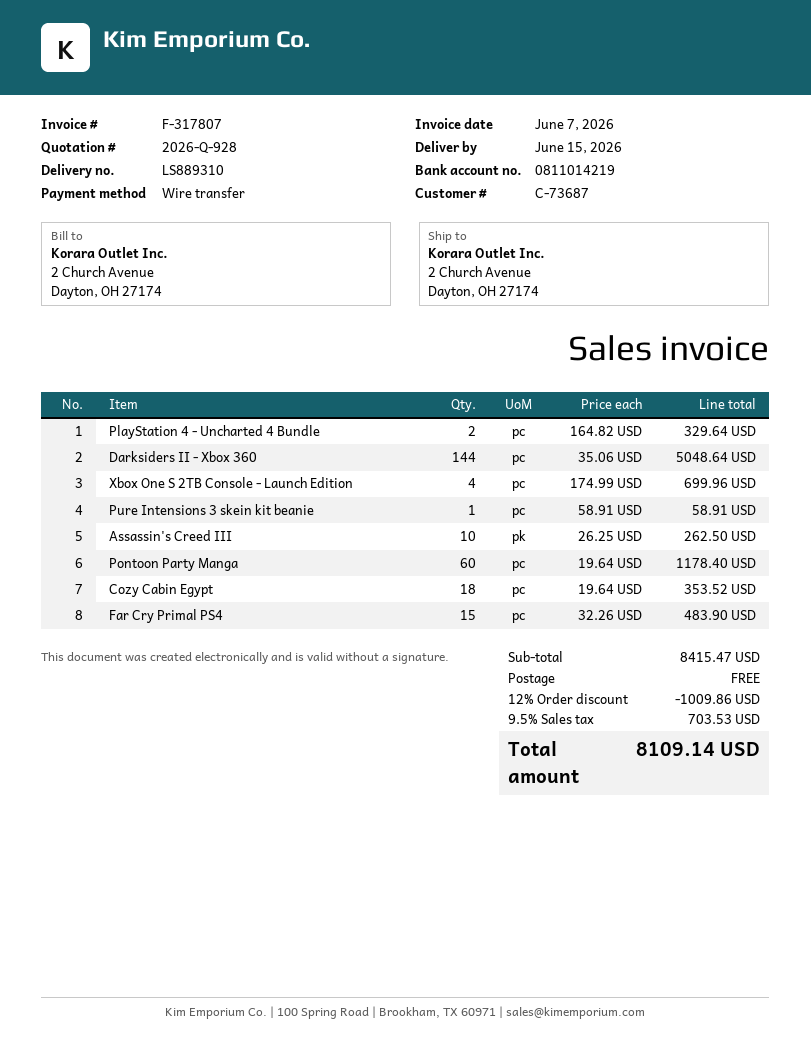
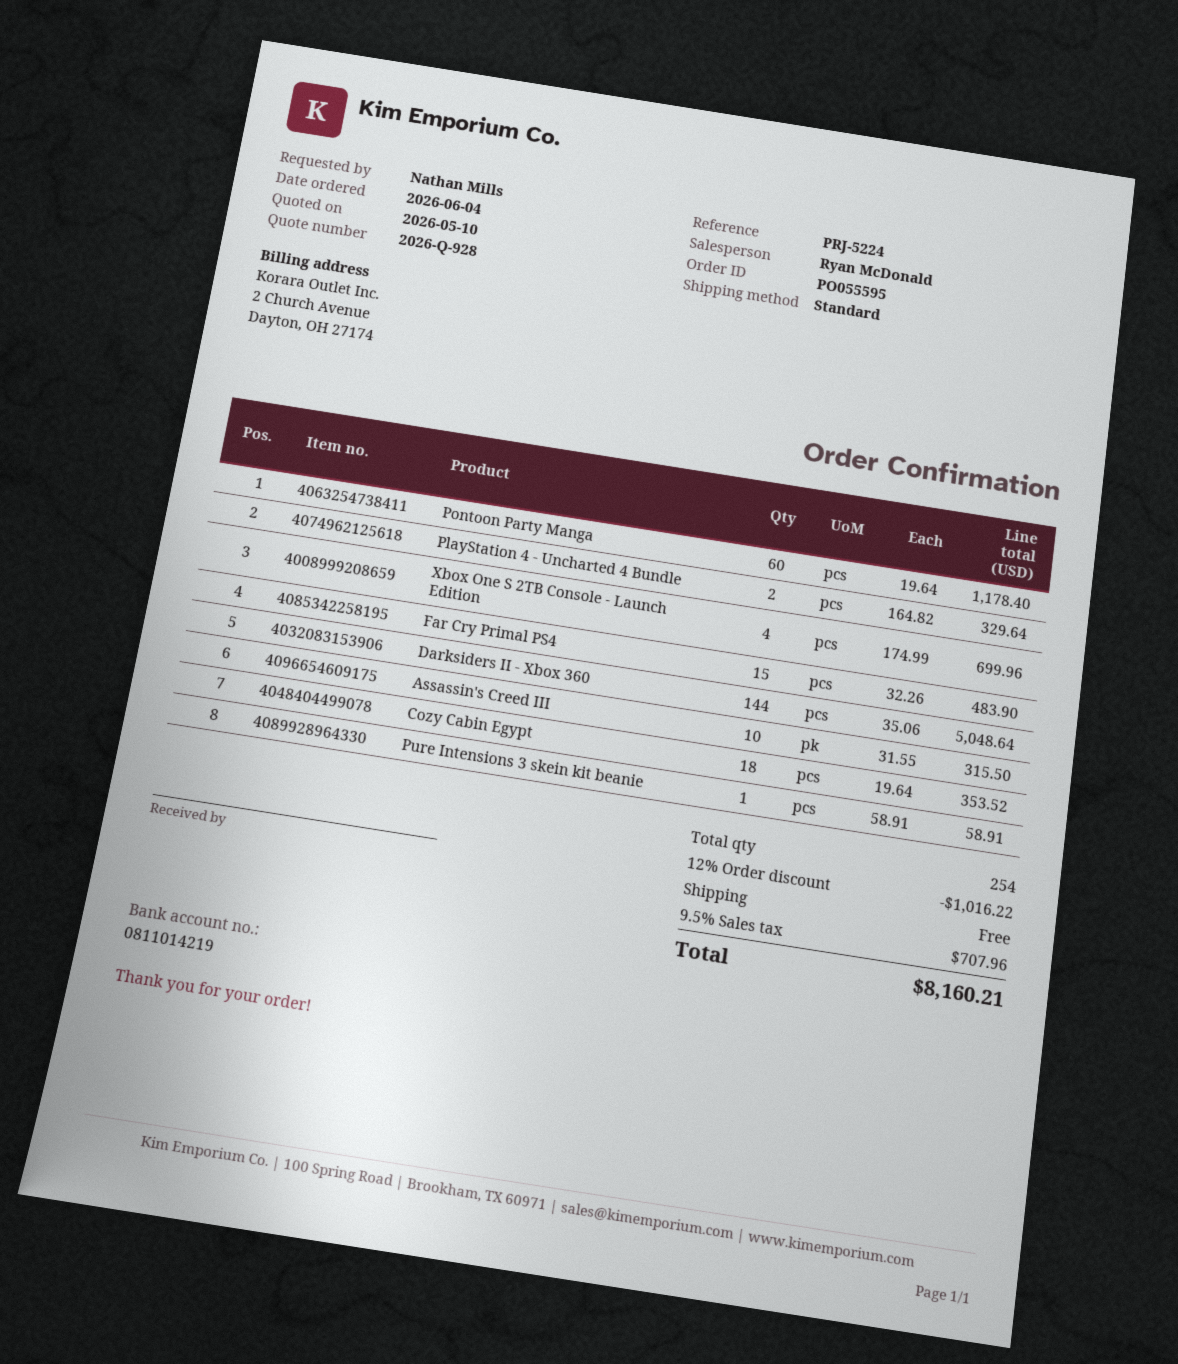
Assassin's Creed III: 10 x 26.25 = 262.50 -> 10 x 31.55 = 315.50
discount: 12% = 1009.86 -> 12% = 1016.22
tax: 9.5% = 703.53 -> 9.5% = 707.96
total: 8109.14 -> 8160.21

